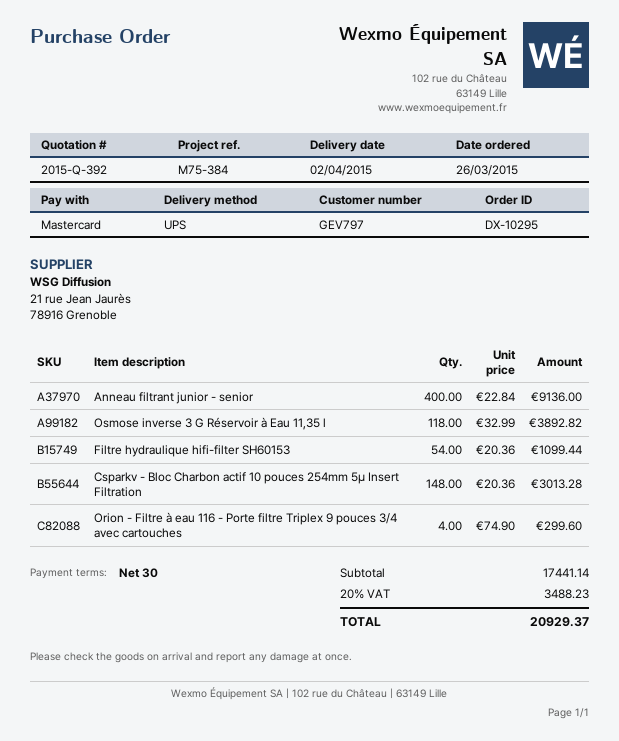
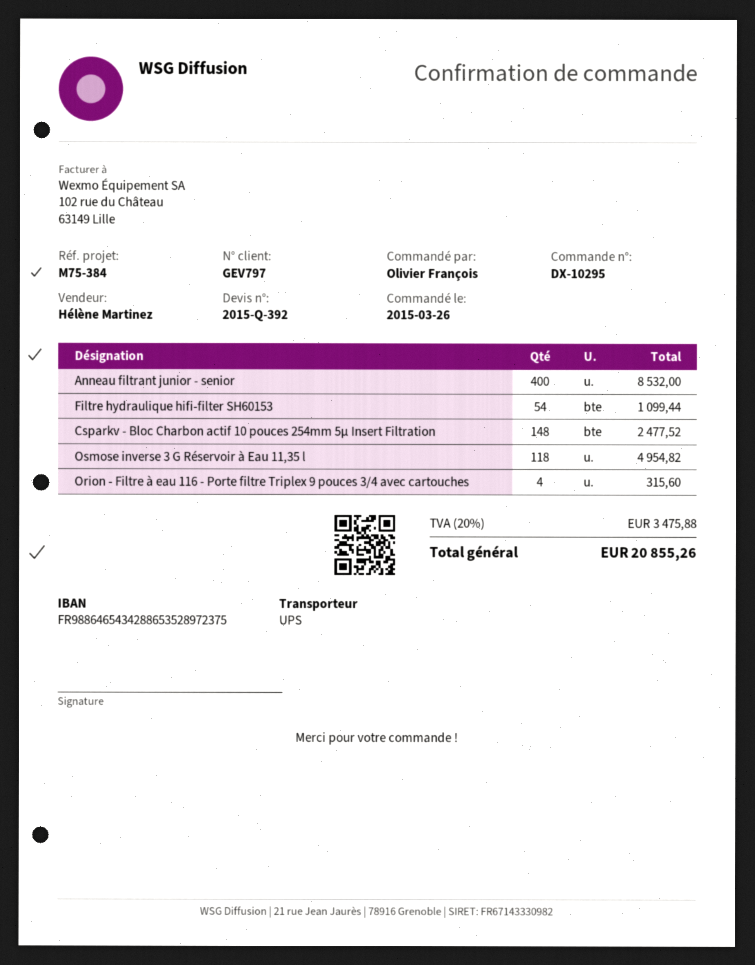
Anneau filtrant junior - senior: 400 for 9136.00 -> 400 for 8532.00
Osmose inverse 3 G Réservoir à Eau 11,35 l: 118 for 3892.82 -> 118 for 4954.82
Csparkv - Bloc Charbon actif 10 pouces 254mm 5µ Insert Filtration: 148 for 3013.28 -> 148 for 2477.52
Orion - Filtre à eau 116 - Porte filtre Triplex 9 pouces 3/4 avec cartouches: 4 for 299.60 -> 4 for 315.60
tax: 20% = 3488.23 -> 20% = 3475.88
total: 20929.37 -> 20855.26

